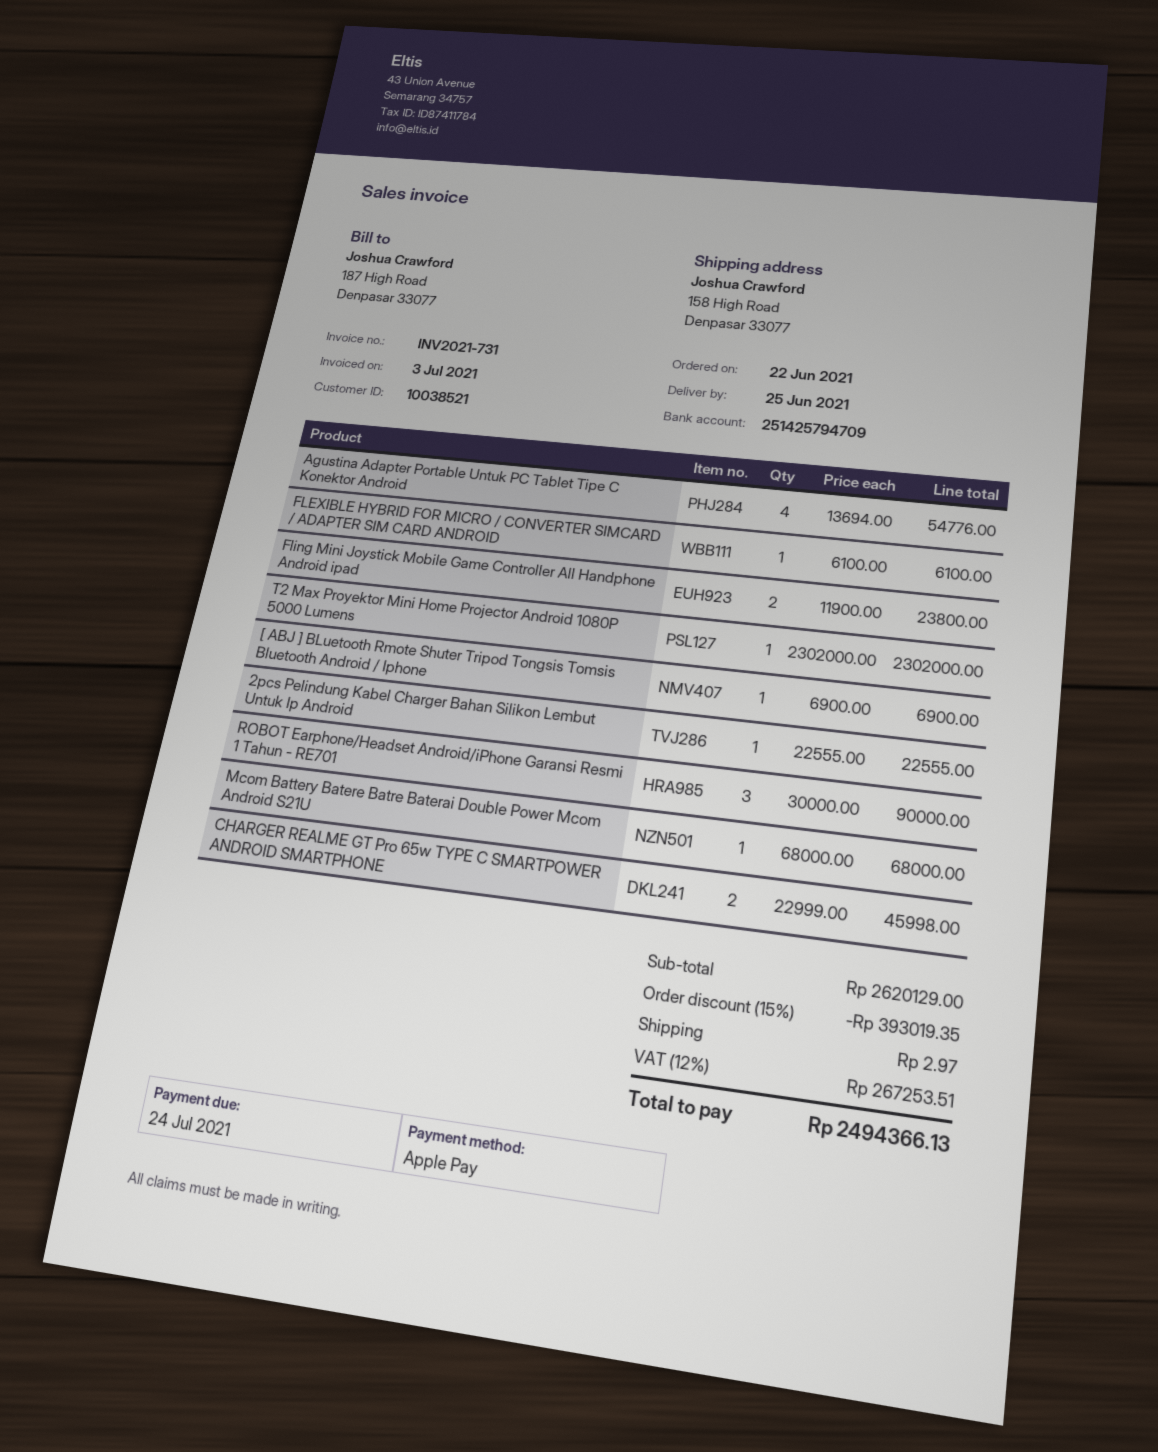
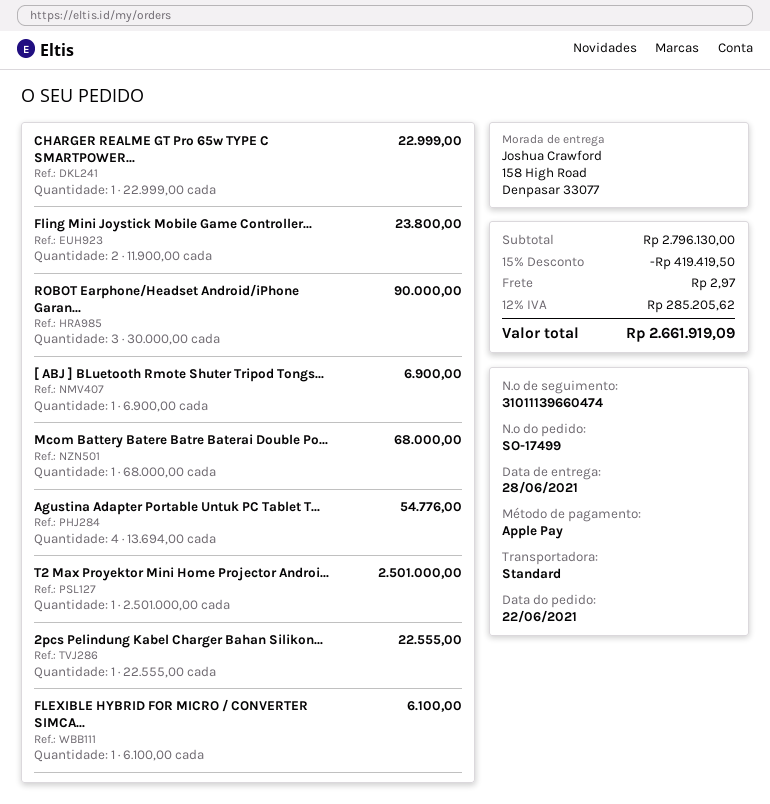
delivery date: 2021-06-25 -> 2021-06-28
T2 Max Proyektor Mini Home Projector Android 1080P 5000 Lumens: 1 x 2302000.00 = 2302000.00 -> 1 x 2501000.00 = 2501000.00
CHARGER REALME GT Pro 65w TYPE C SMARTPOWER ANDROID SMARTPHONE: 2 x 22999.00 = 45998.00 -> 1 x 22999.00 = 22999.00
subtotal: 2620129.00 -> 2796130.00
discount: 15% = 393019.35 -> 15% = 419419.50
tax: 12% = 267253.51 -> 12% = 285205.62
total: 2494366.13 -> 2661919.09

